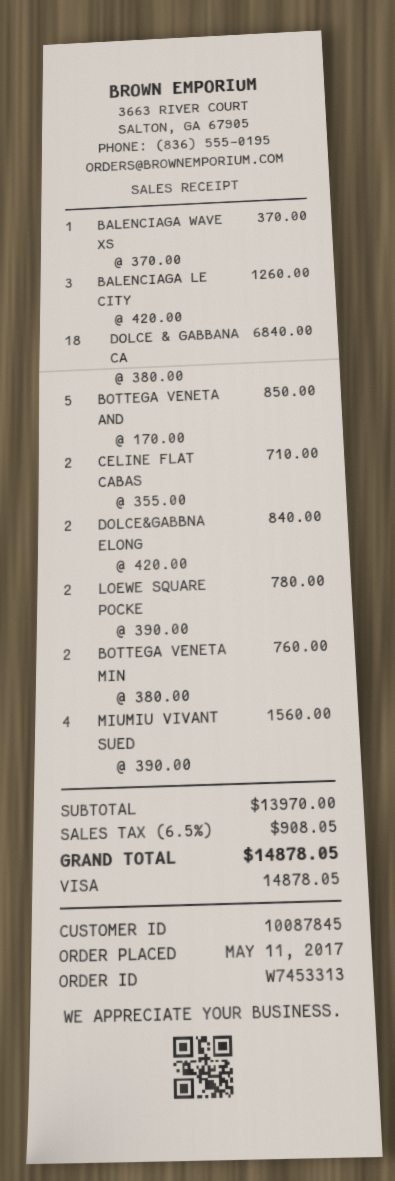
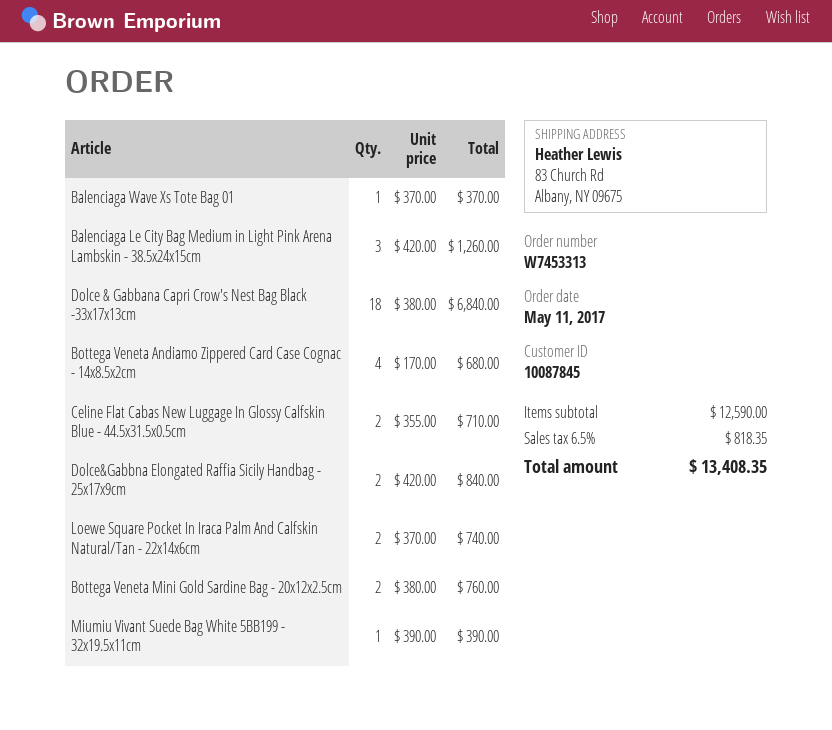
BOTTEGA VENETA AND: 5 x 170.00 = 850.00 -> 4 x 170.00 = 680.00
LOEWE SQUARE POCKE: 2 x 390.00 = 780.00 -> 2 x 370.00 = 740.00
MIUMIU VIVANT SUED: 4 x 390.00 = 1560.00 -> 1 x 390.00 = 390.00
subtotal: 13970.00 -> 12590.00
tax: 6.5% = 908.05 -> 6.5% = 818.35
total: 14878.05 -> 13408.35

